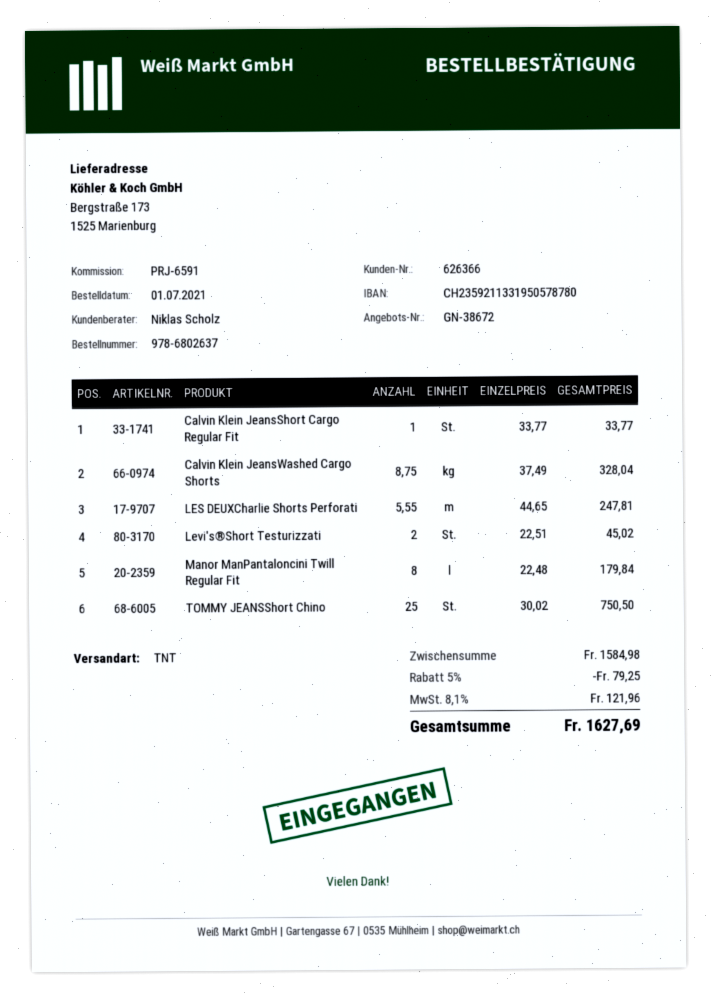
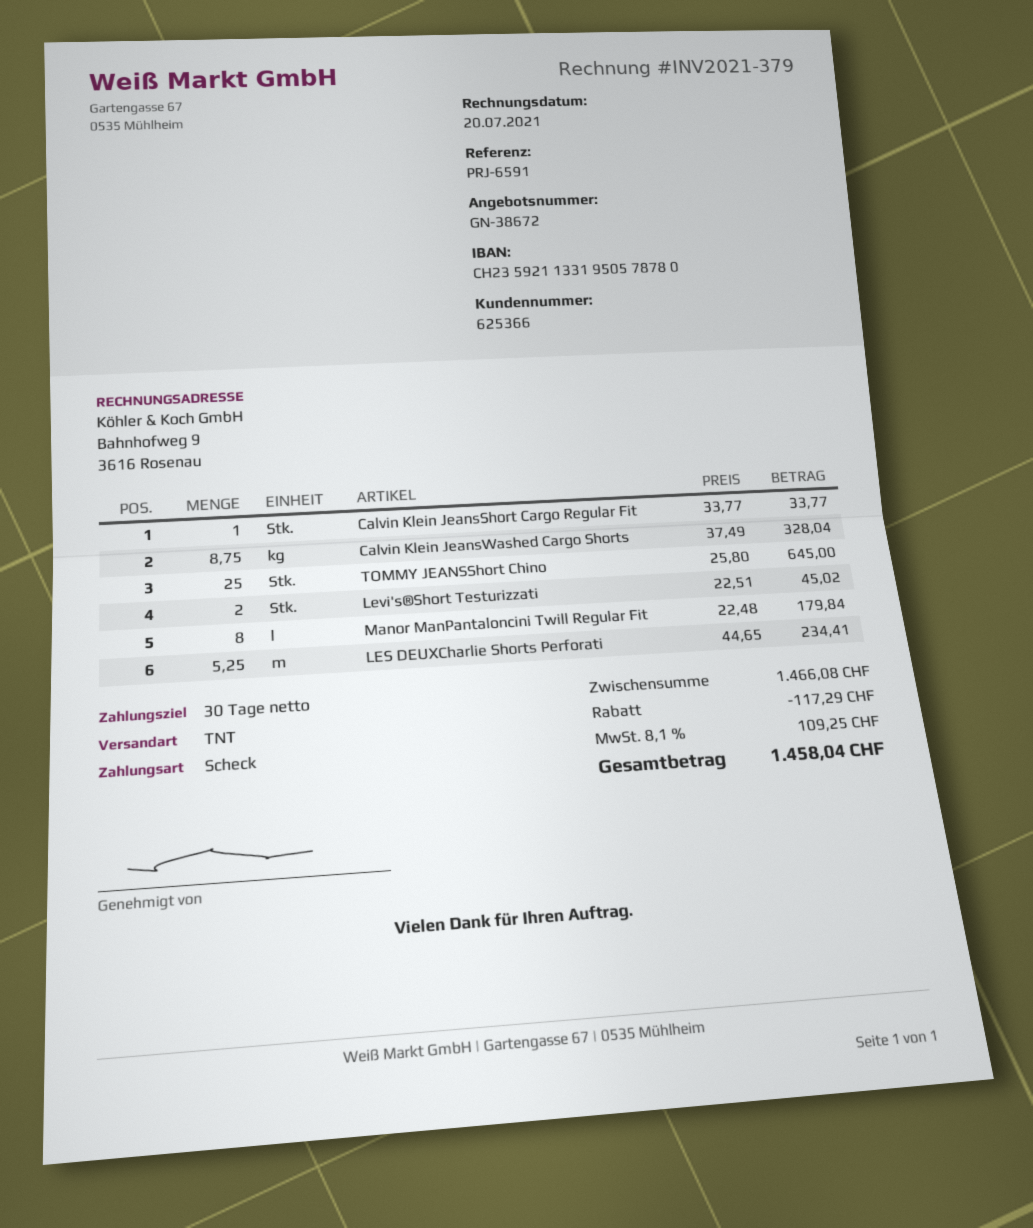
customer number: 626366 -> 625366
LES DEUXCharlie Shorts Perforati: 5.55 x 44.65 = 247.81 -> 5.25 x 44.65 = 234.41
TOMMY JEANSShort Chino: 25 x 30.02 = 750.50 -> 25 x 25.80 = 645.00
subtotal: 1584.98 -> 1466.08
discount: 79.25 -> 117.29
tax: 8.1% = 121.96 -> 8.1% = 109.25
total: 1627.69 -> 1458.04

